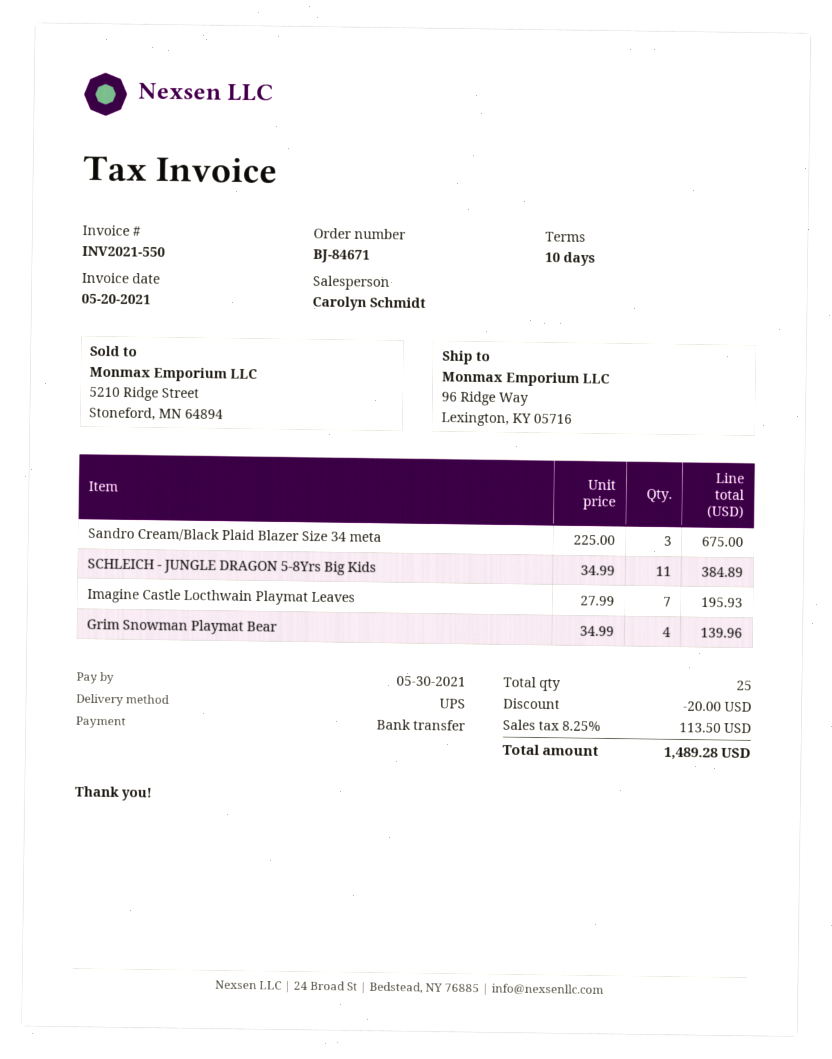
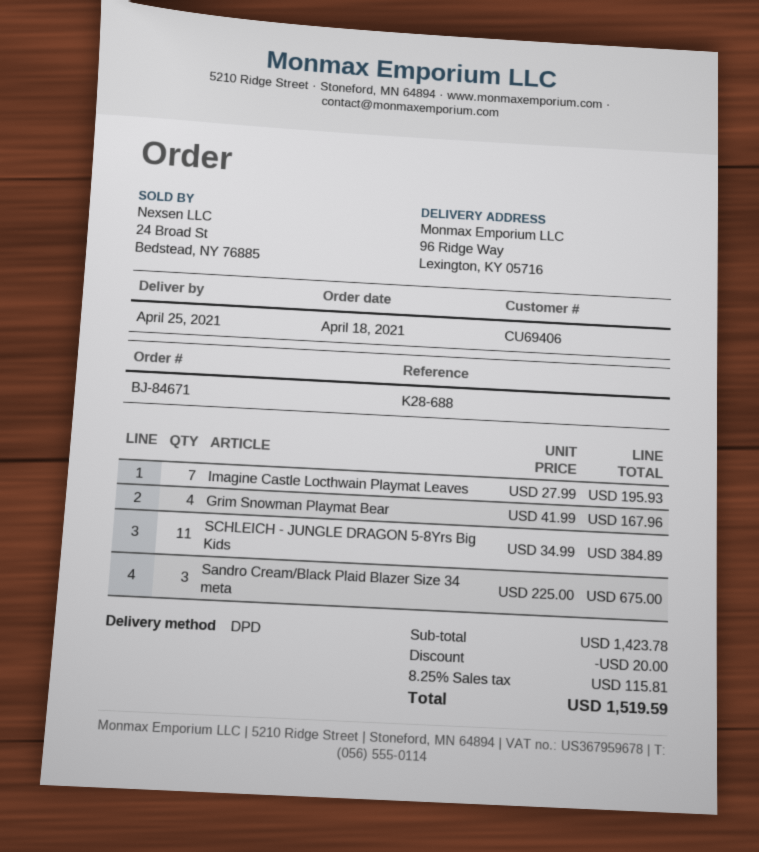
shipping method: UPS -> DPD
Grim Snowman Playmat Bear: 4 x 34.99 = 139.96 -> 4 x 41.99 = 167.96
tax: 8.25% = 113.50 -> 8.25% = 115.81
total: 1489.28 -> 1519.59

